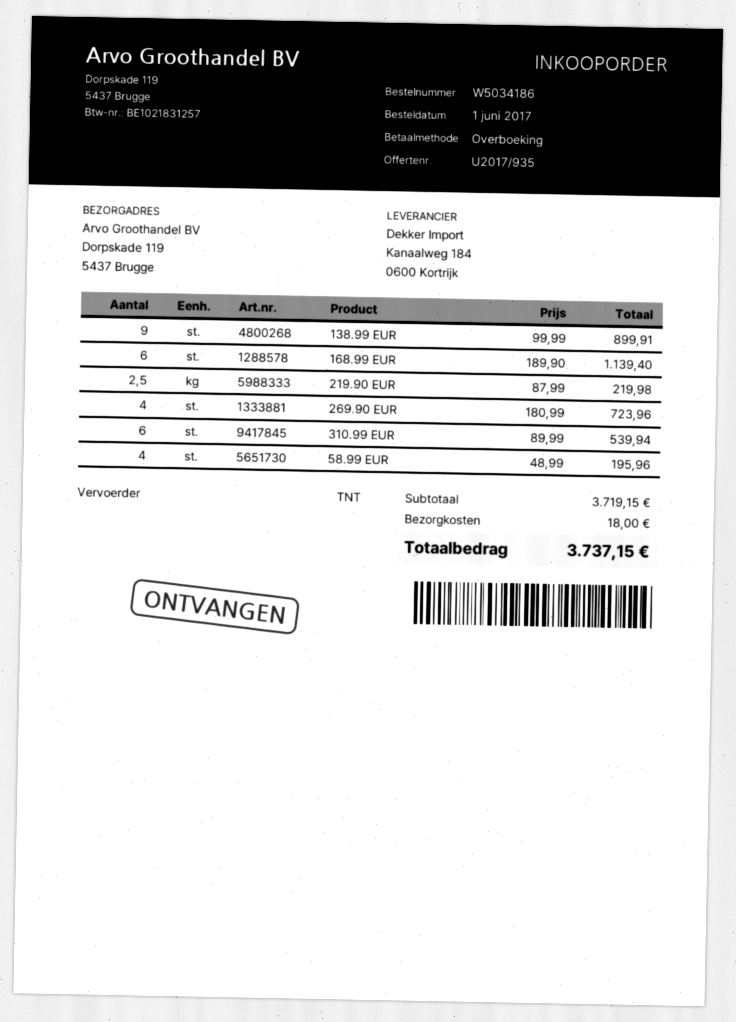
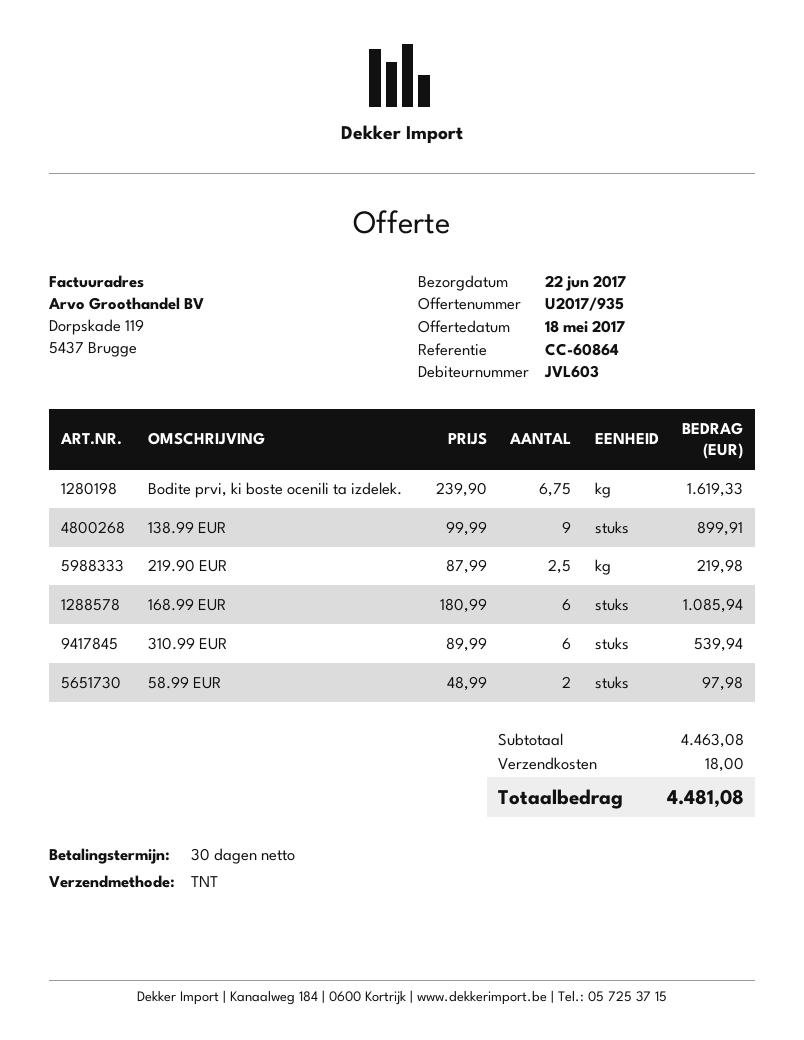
168.99 EUR: 6 x 189.90 = 1139.40 -> 6 x 180.99 = 1085.94
269.90 EUR: 4 x 180.99 = 723.96 -> none
58.99 EUR: 4 x 48.99 = 195.96 -> 2 x 48.99 = 97.98
Bodite prvi, ki boste ocenili ta izdelek.: none -> 6.75 x 239.90 = 1619.33
subtotal: 3719.15 -> 4463.08
total: 3737.15 -> 4481.08

